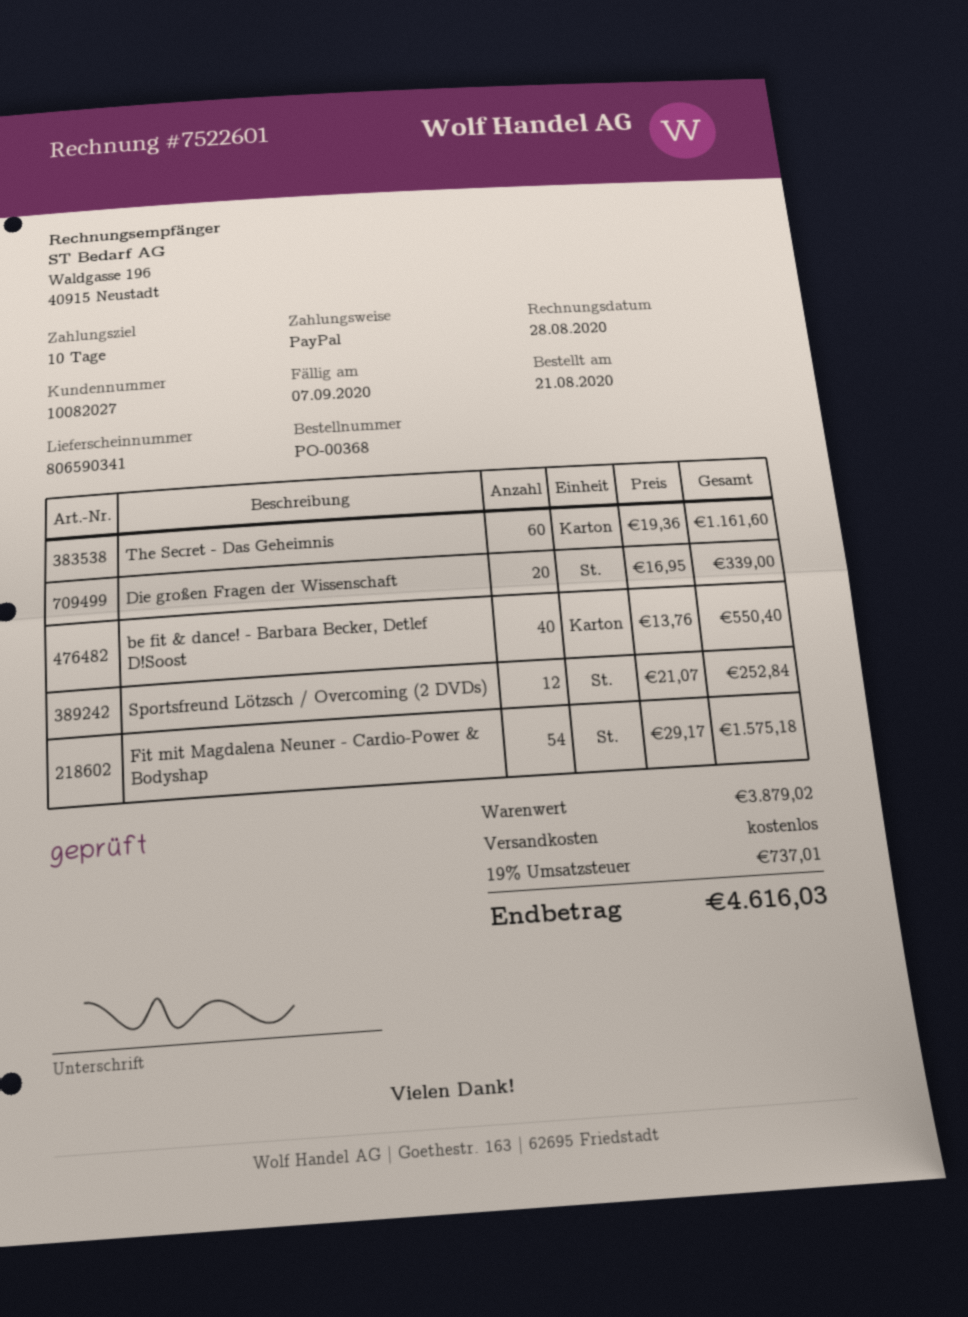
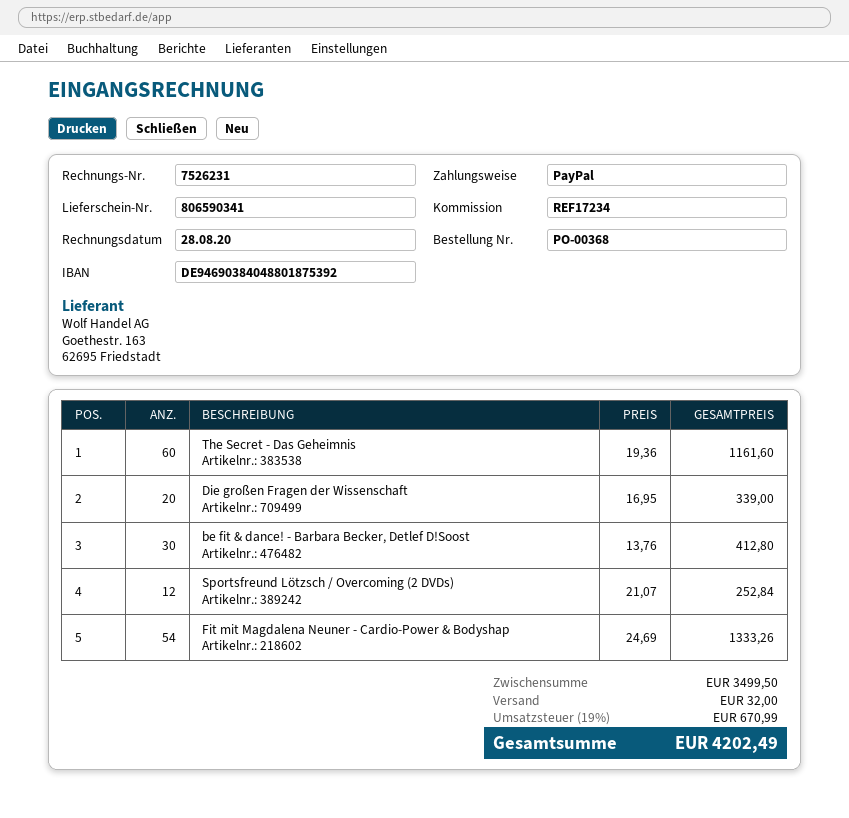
invoice number: 7522601 -> 7526231
be fit & dance! - Barbara Becker, Detlef D!Soost: 40 x 13.76 = 550.40 -> 30 x 13.76 = 412.80
Fit mit Magdalena Neuner - Cardio-Power & Bodyshap: 54 x 29.17 = 1575.18 -> 54 x 24.69 = 1333.26
subtotal: 3879.02 -> 3499.50
shipping: 0.00 -> 32.00
tax: 19% = 737.01 -> 19% = 670.99
total: 4616.03 -> 4202.49

